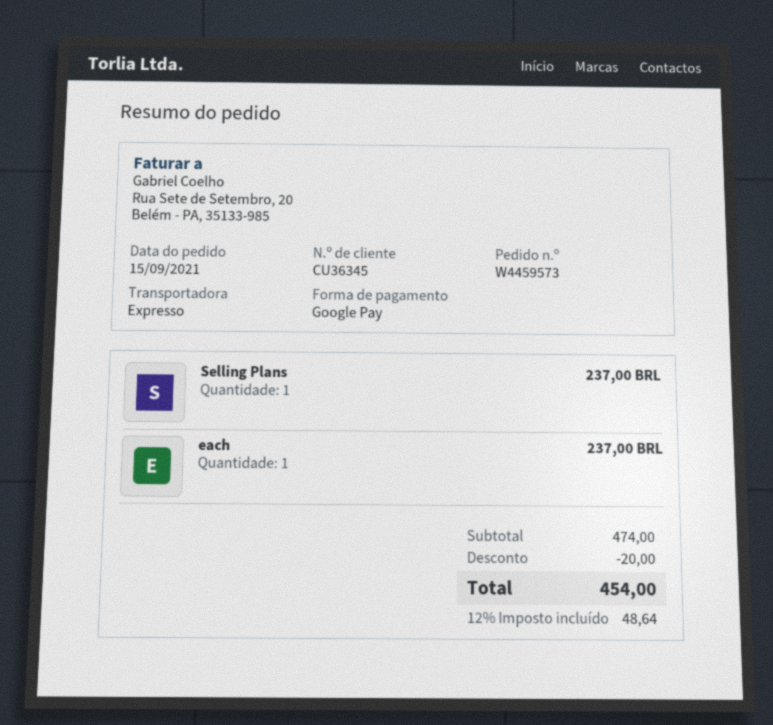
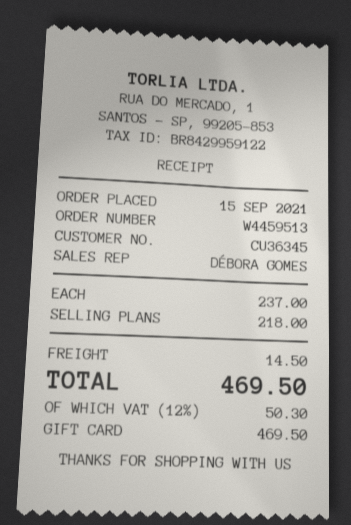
order number: W4459573 -> W4459513
payment method: Google Pay -> gift card
Selling Plans: 1 for 237.00 -> 1 for 218.00
discount: 20.00 -> none
shipping: none -> 14.50
tax: 12% = 48.64 -> 12% = 50.30
total: 454.00 -> 469.50

